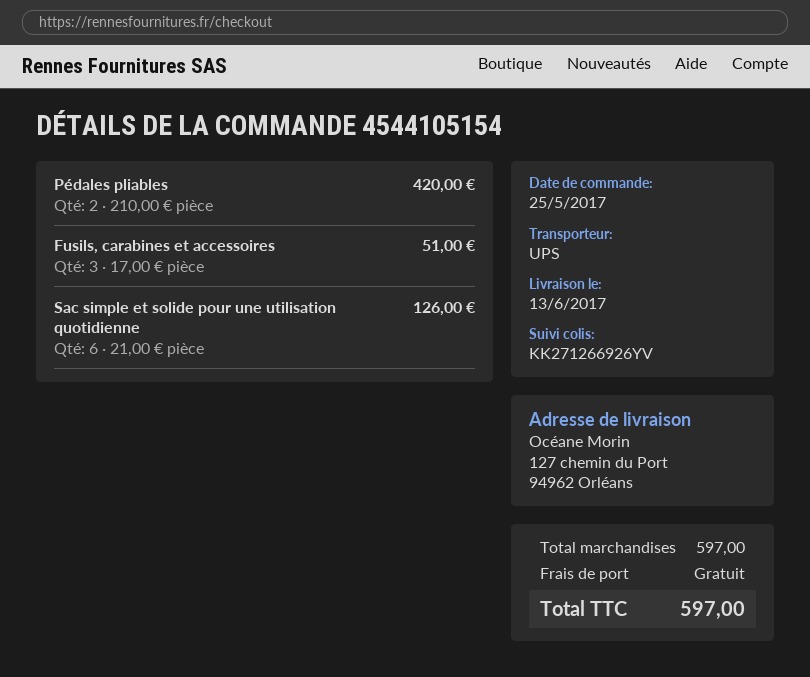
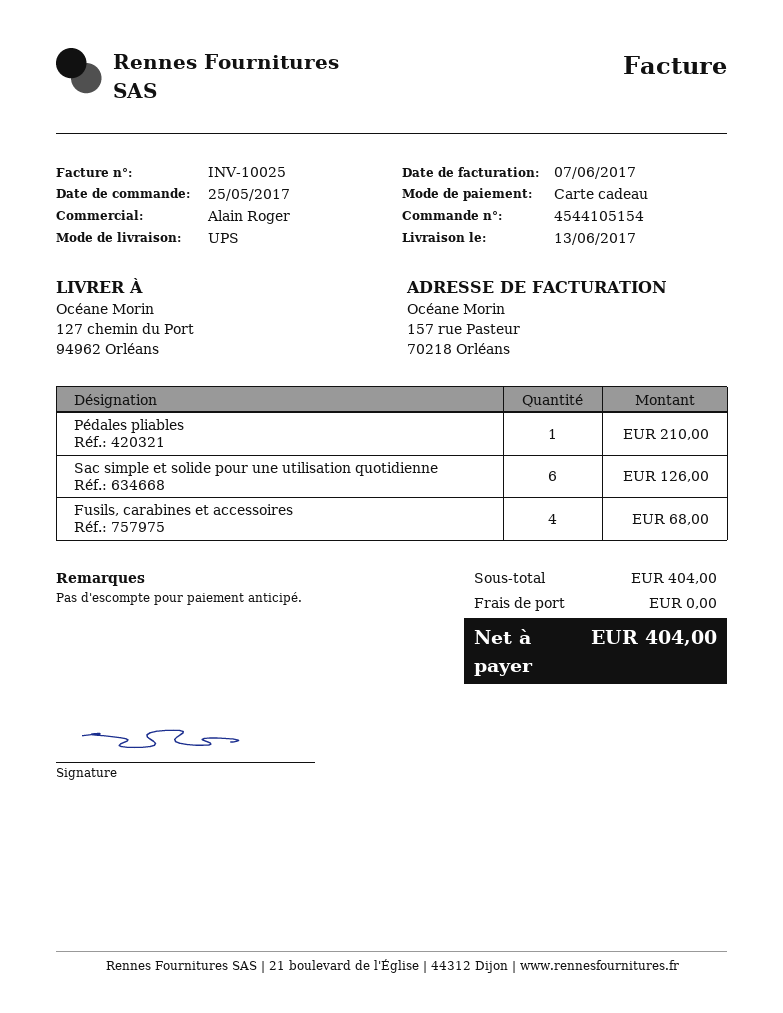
Pédales pliables: 2 for 420.00 -> 1 for 210.00
Fusils, carabines et accessoires: 3 for 51.00 -> 4 for 68.00
subtotal: 597.00 -> 404.00
total: 597.00 -> 404.00

